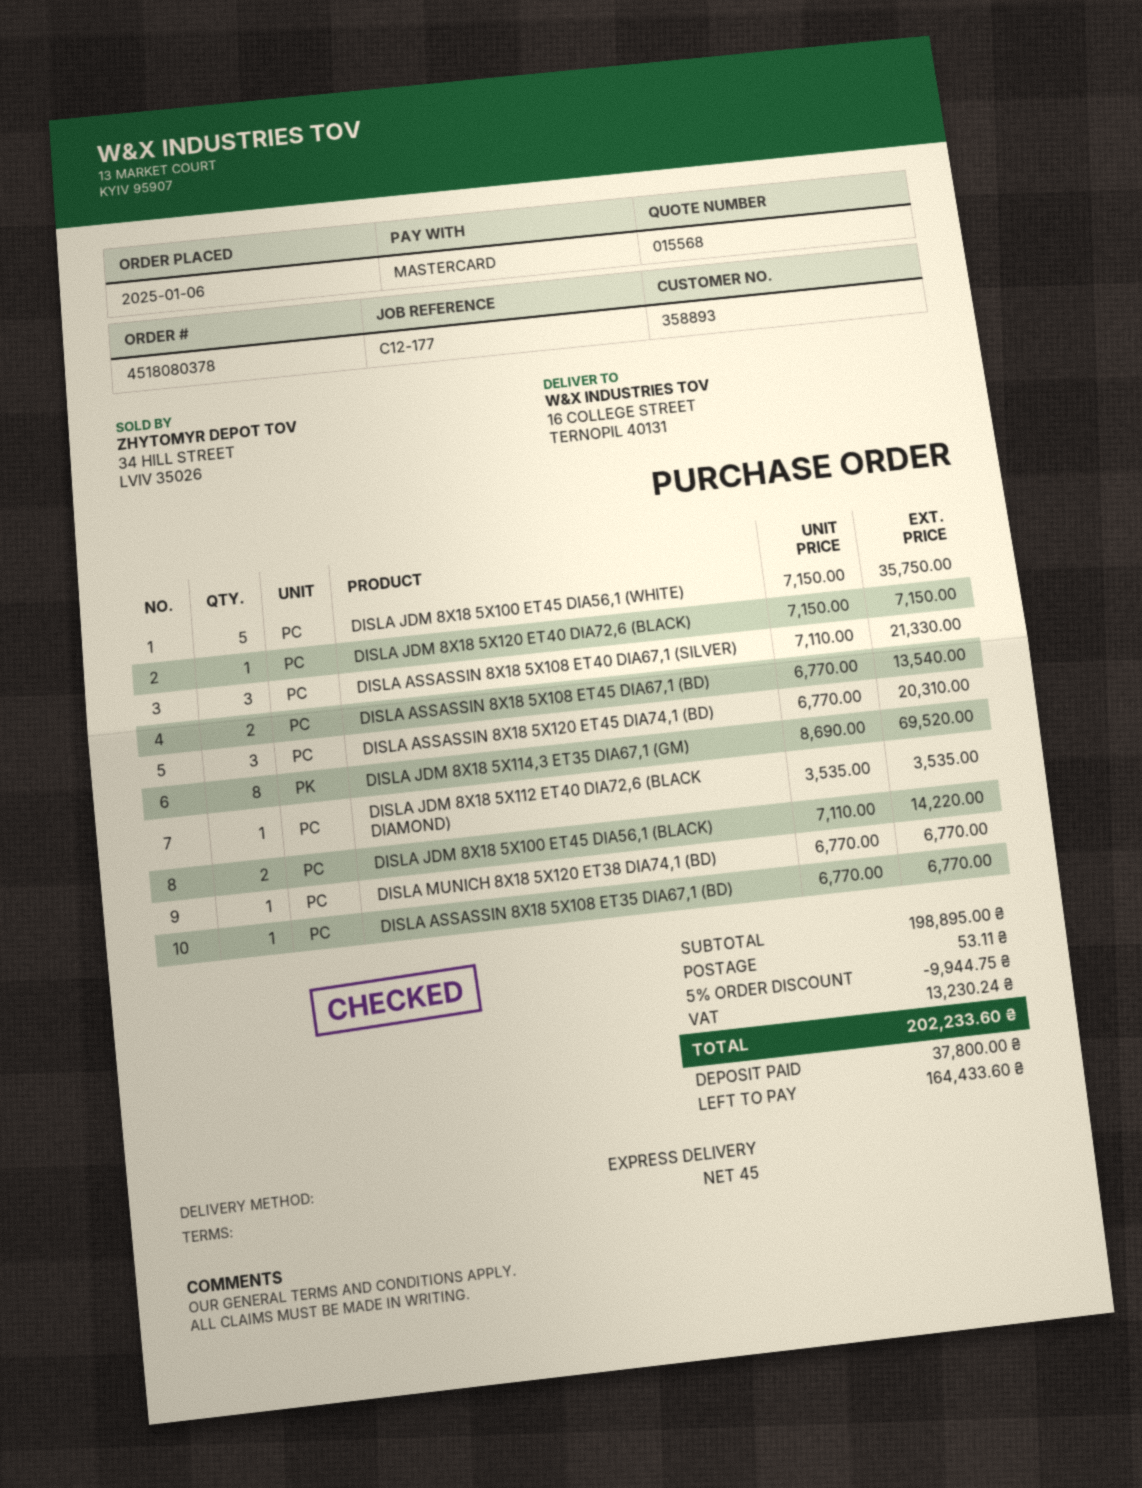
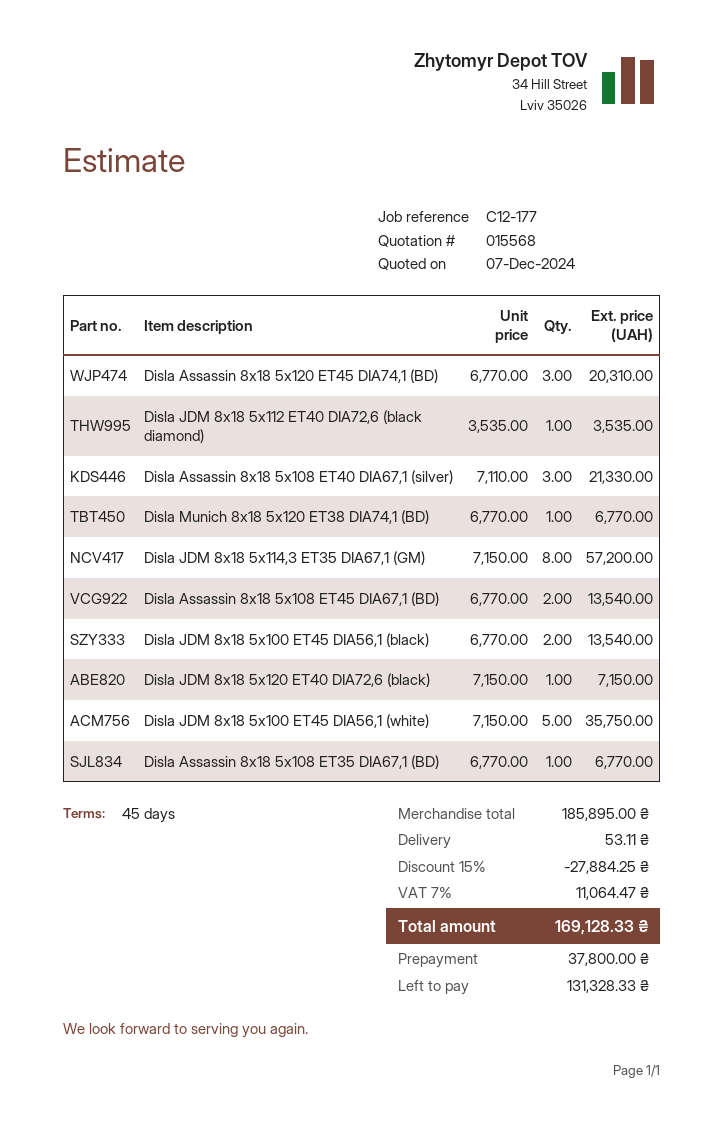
DISLA JDM 8X18 5X114,3 ET35 DIA67,1 (GM): 8 x 8690.00 = 69520.00 -> 8 x 7150.00 = 57200.00
DISLA JDM 8X18 5X100 ET45 DIA56,1 (BLACK): 2 x 7110.00 = 14220.00 -> 2 x 6770.00 = 13540.00
subtotal: 198895.00 -> 185895.00
discount: 5% = 9944.75 -> 15% = 27884.25
tax: 13230.24 -> 11064.47
total: 202233.60 -> 169128.33
balance: 164433.60 -> 131328.33

